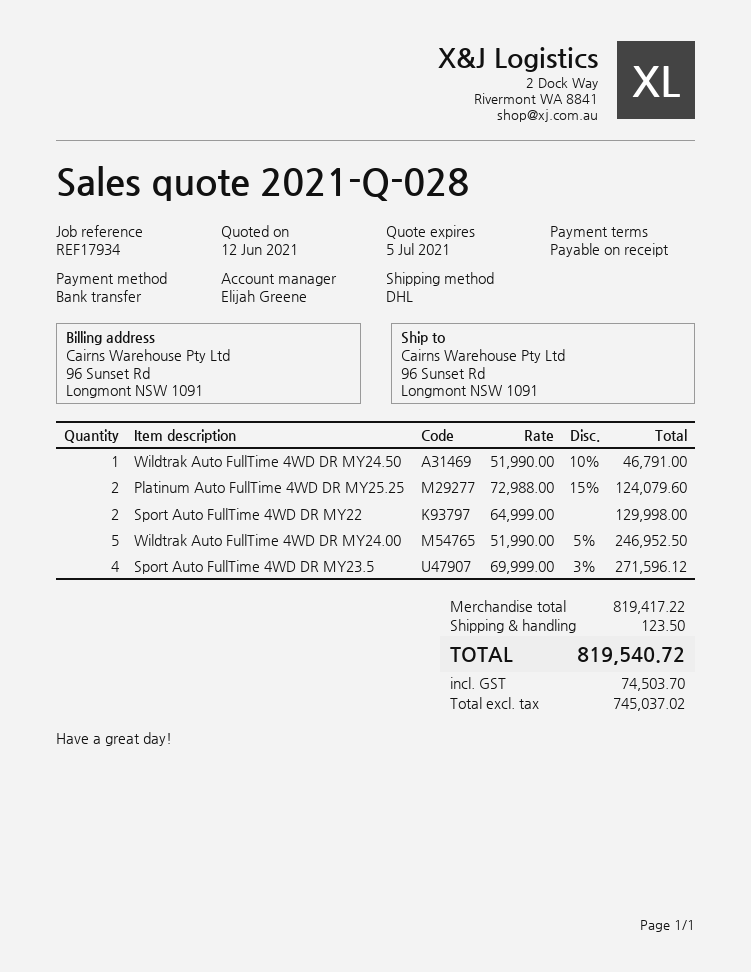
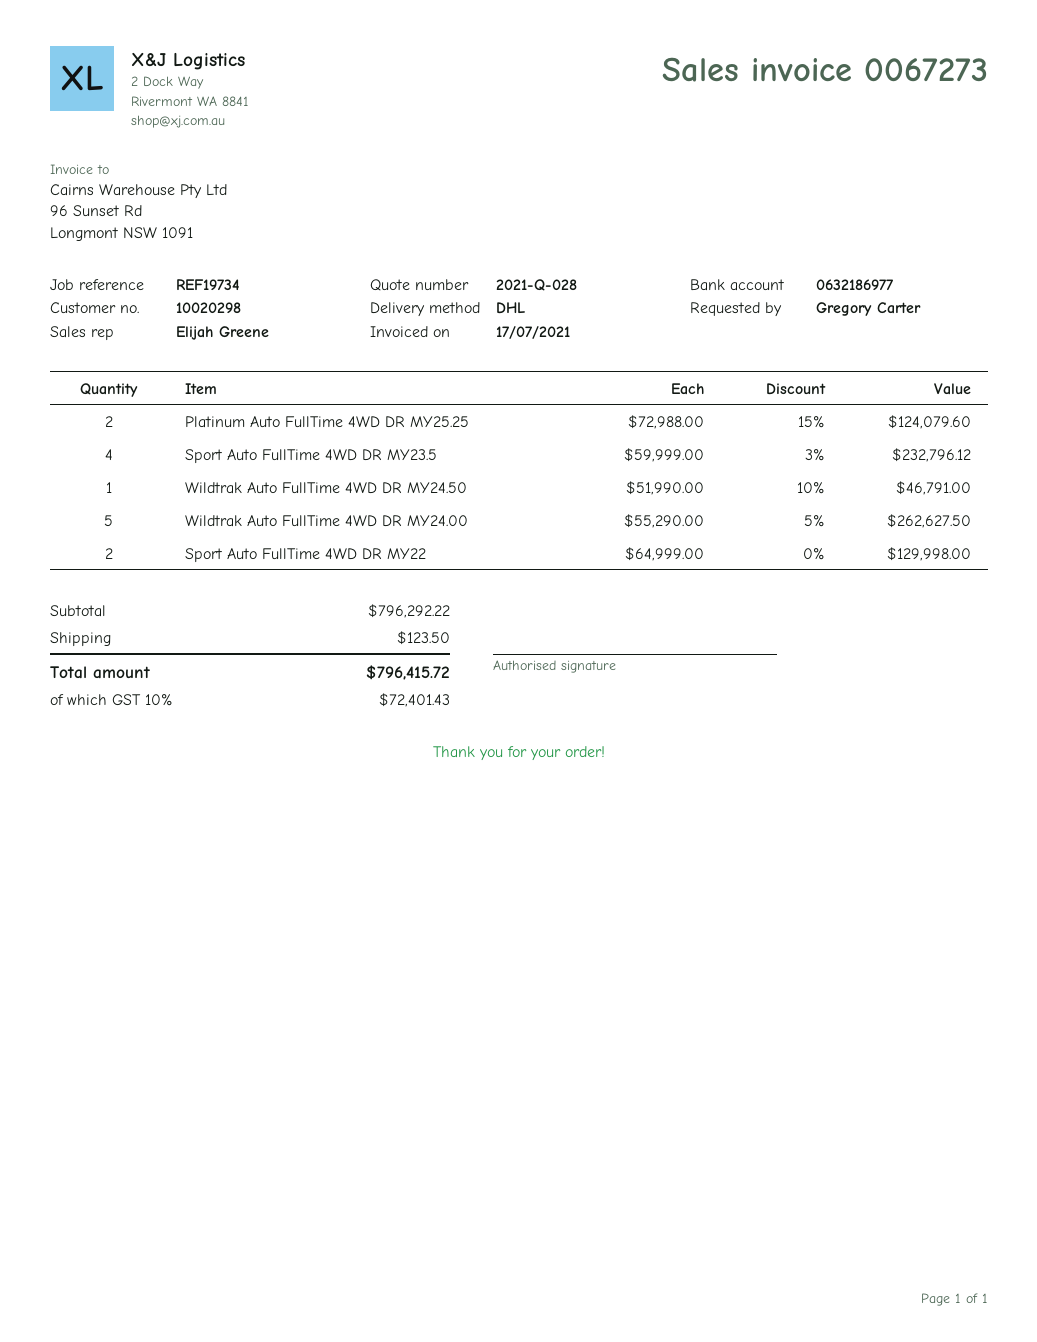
reference: REF17934 -> REF19734
Wildtrak Auto FullTime 4WD DR MY24.00: 5 x 51990.00 - 5% = 246952.50 -> 5 x 55290.00 - 5% = 262627.50
Sport Auto FullTime 4WD DR MY23.5: 4 x 69999.00 - 3% = 271596.12 -> 4 x 59999.00 - 3% = 232796.12
subtotal: 819417.22 -> 796292.22
tax: 74503.70 -> 72401.43
total: 819540.72 -> 796415.72

